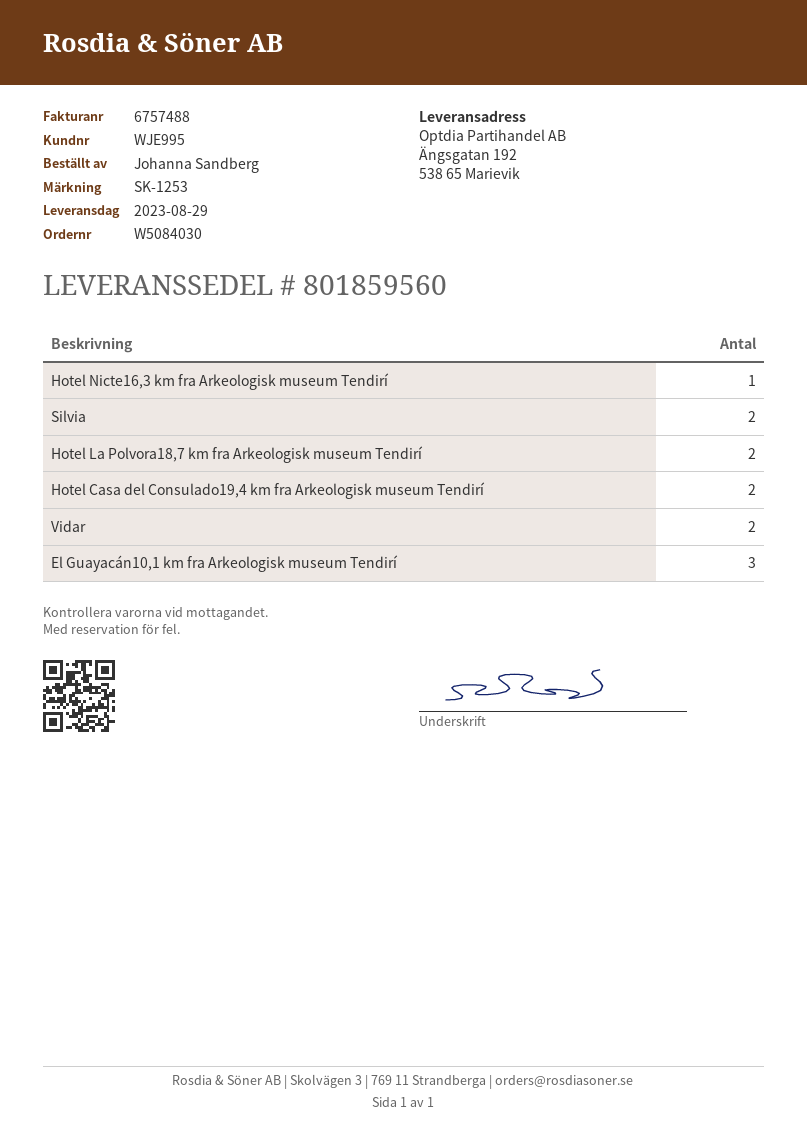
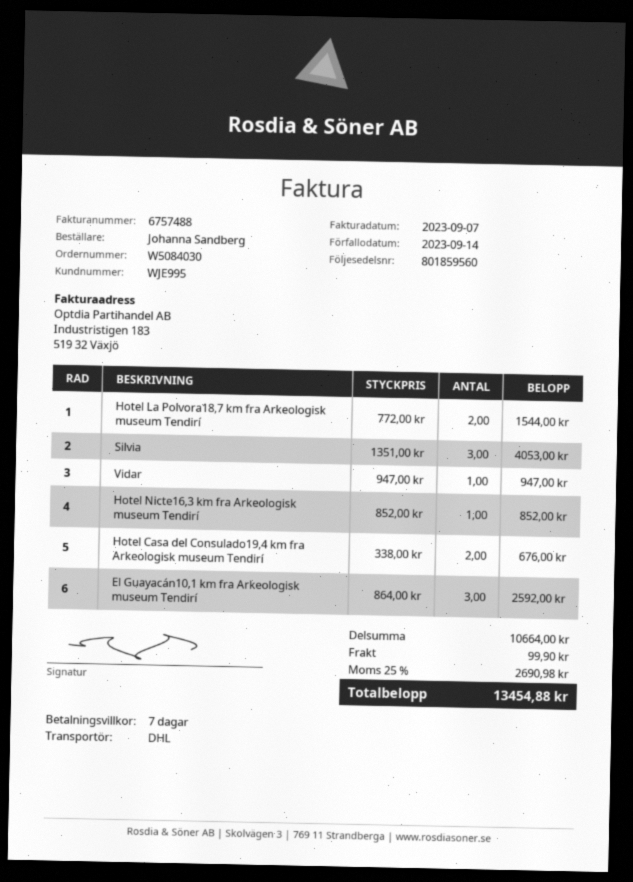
Silvia: 2 -> 3
Vidar: 2 -> 1

